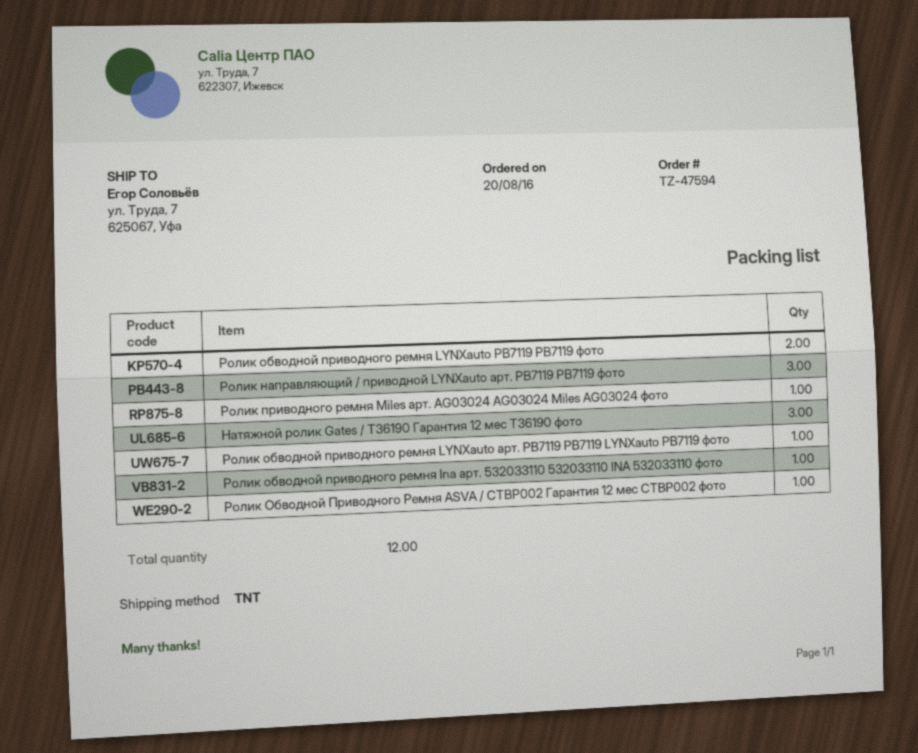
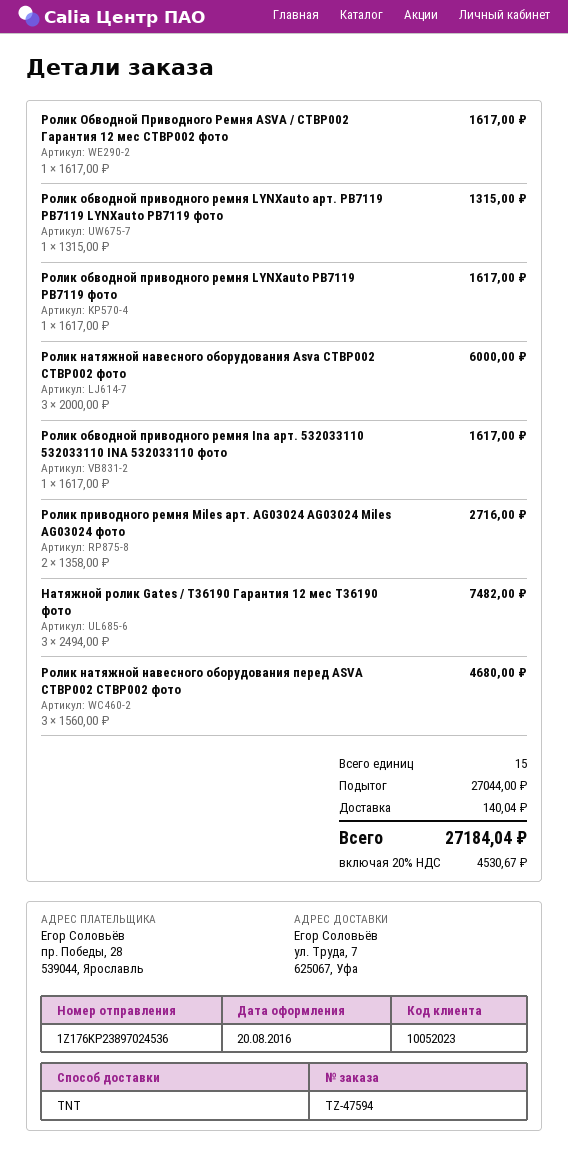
Ролик обводной приводного ремня LYNXauto PB7119 PB7119 фото: 2 -> 1
Ролик направляющий / приводной LYNXauto арт. PB7119 PB7119 фото: 3 -> none
Ролик приводного ремня Miles арт. AG03024 AG03024 Miles AG03024 фото: 1 -> 2
Ролик натяжной навесного оборудования Asva CTBP002 CTBP002 фото: none -> 3
Ролик натяжной навесного оборудования перед ASVA CTBP002 CTBP002 фото: none -> 3
total quantity: 12 -> 15

